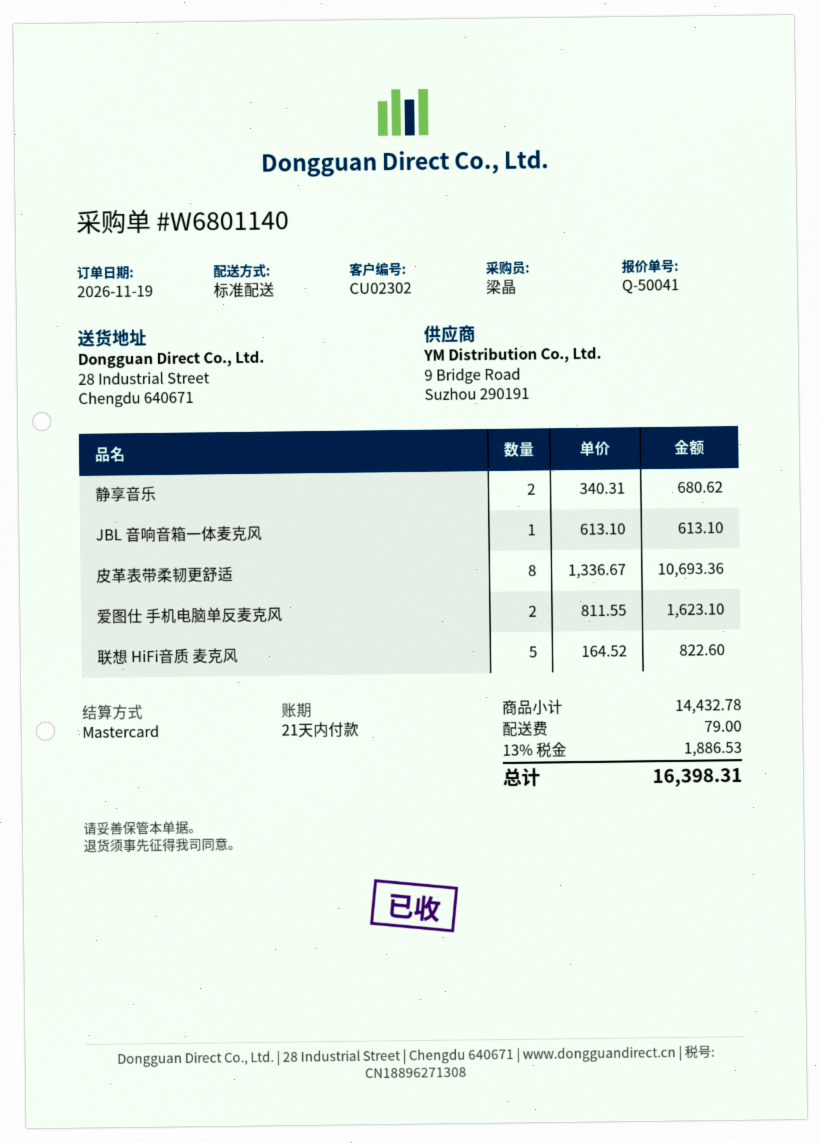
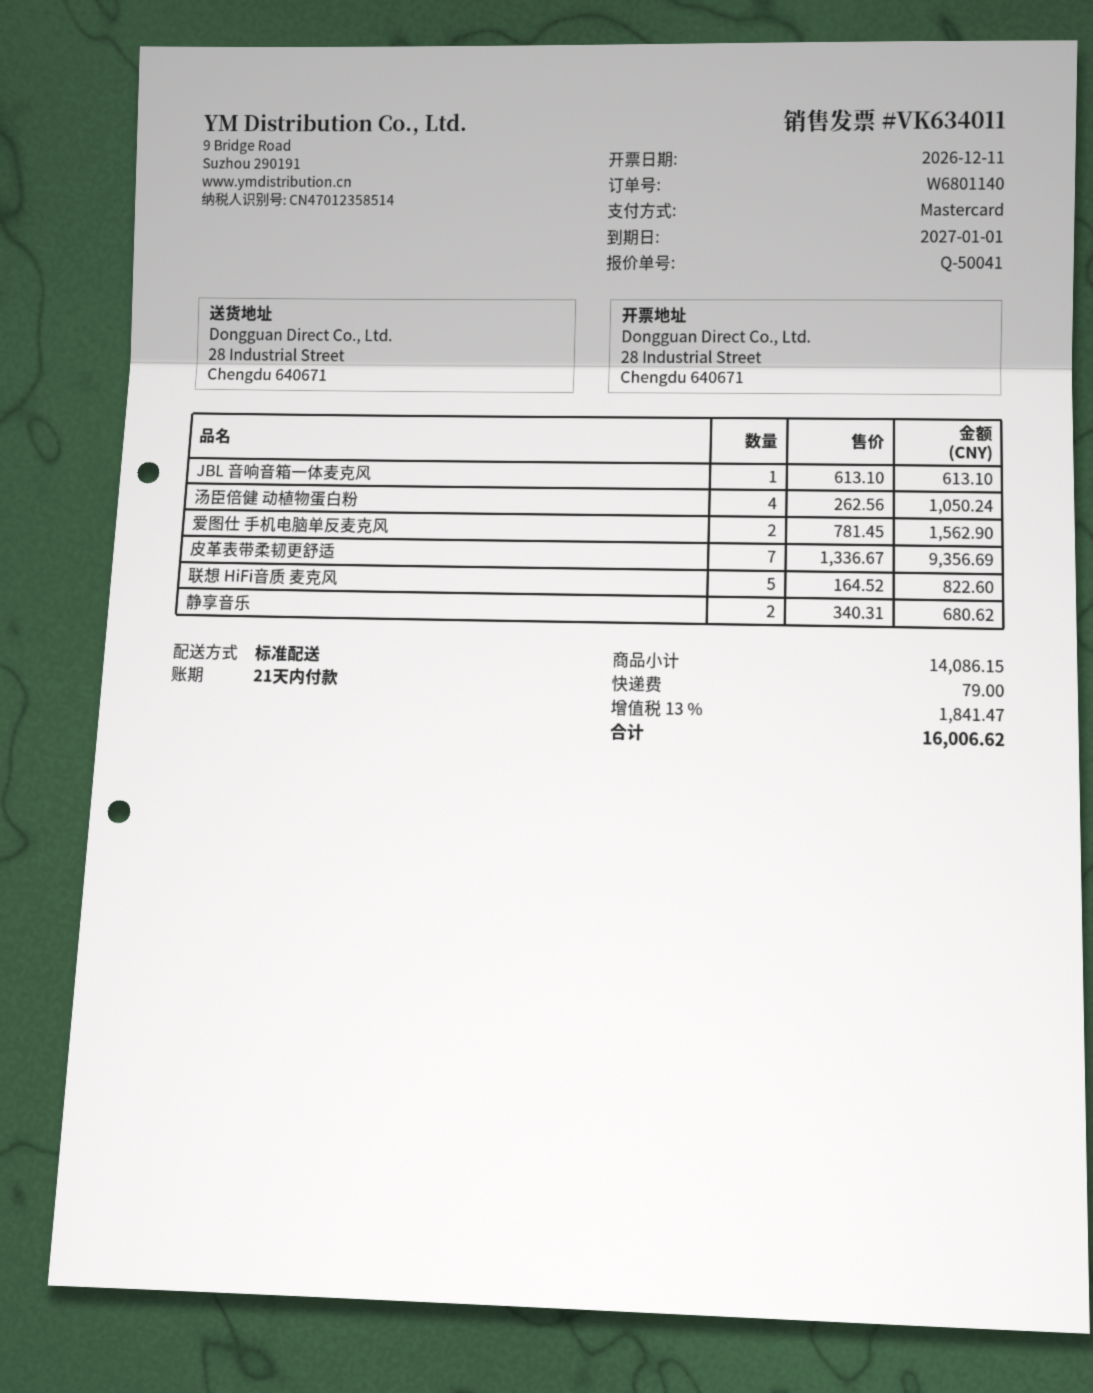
皮革表带柔韧更舒适: 8 x 1336.67 = 10693.36 -> 7 x 1336.67 = 9356.69
爱图仕 手机电脑单反麦克风: 2 x 811.55 = 1623.10 -> 2 x 781.45 = 1562.90
汤臣倍健 动植物蛋白粉: none -> 4 x 262.56 = 1050.24
subtotal: 14432.78 -> 14086.15
tax: 13% = 1886.53 -> 13% = 1841.47
total: 16398.31 -> 16006.62

